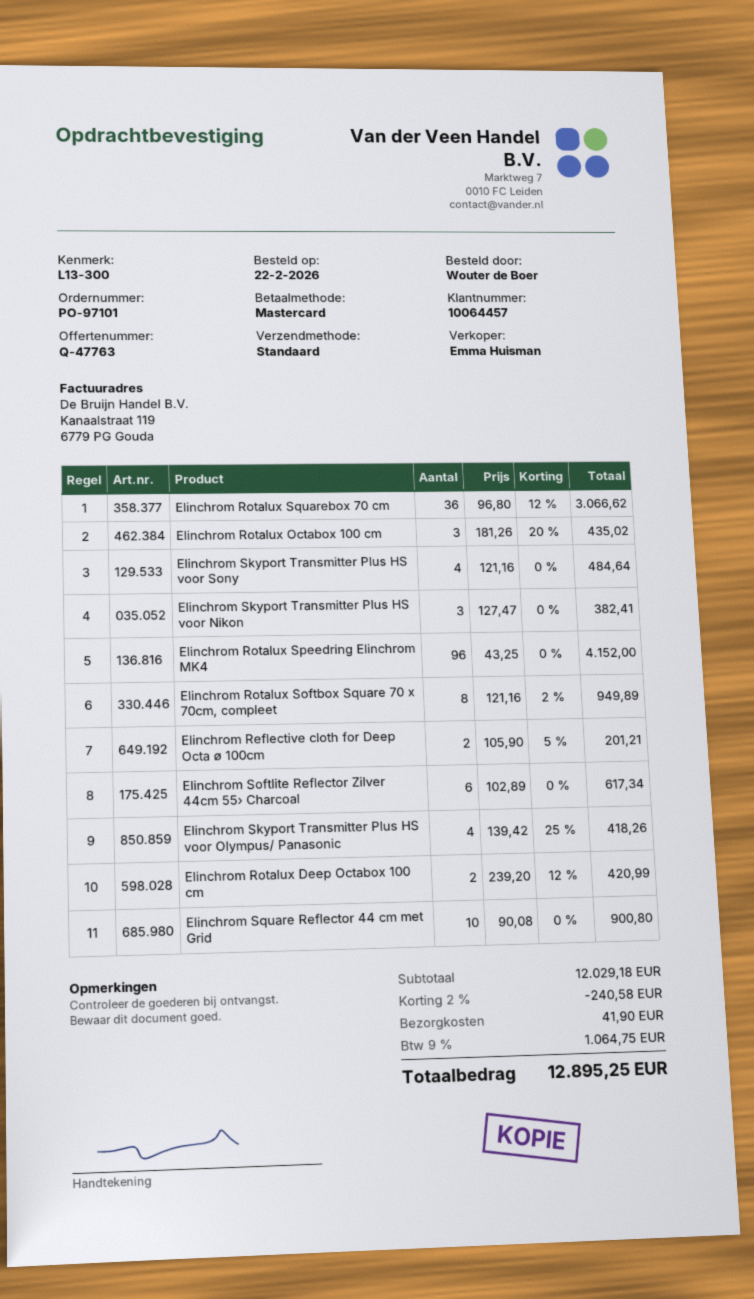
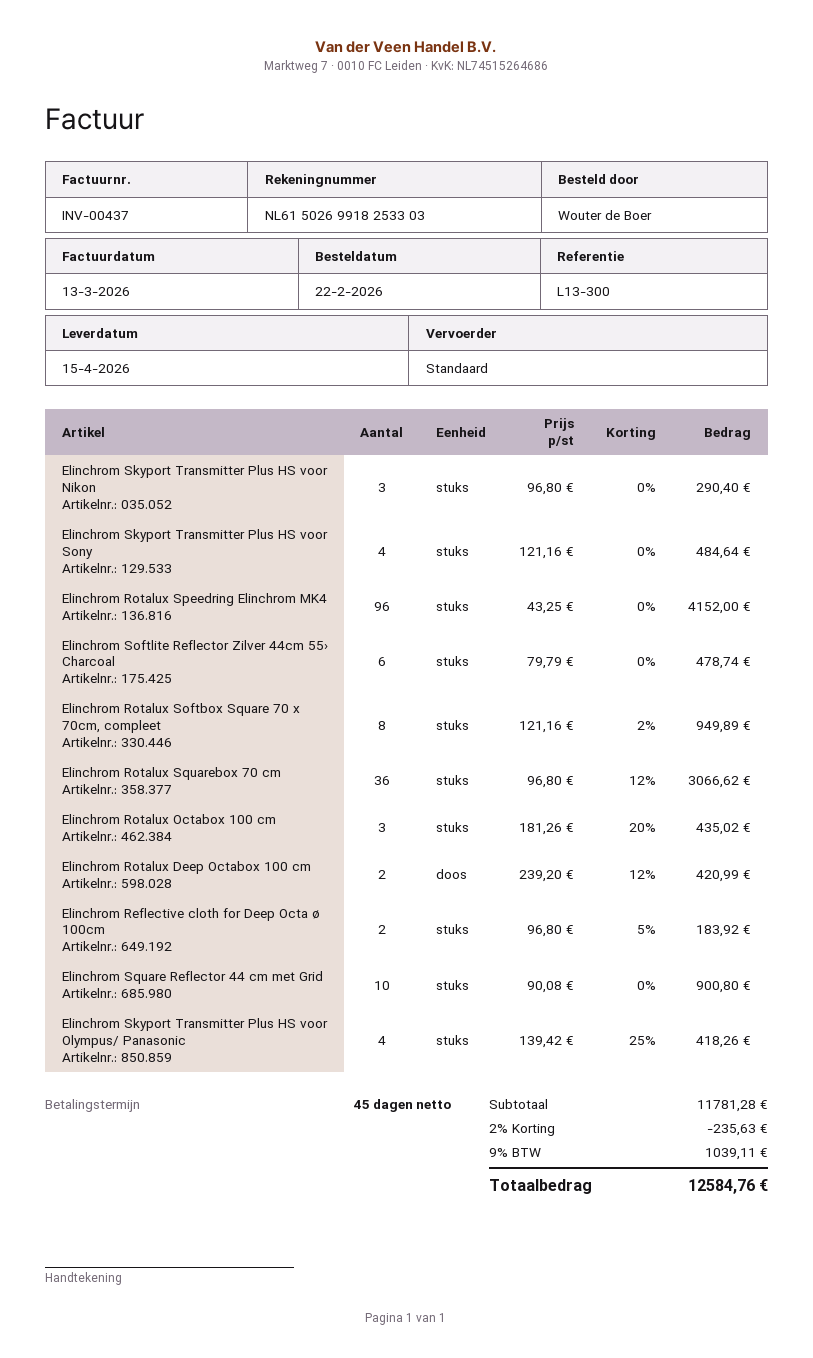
Elinchrom Skyport Transmitter Plus HS voor Nikon: 3 x 127.47 = 382.41 -> 3 x 96.80 = 290.40
Elinchrom Reflective cloth for Deep Octa ø 100cm: 2 x 105.90 - 5% = 201.21 -> 2 x 96.80 - 5% = 183.92
Elinchrom Softlite Reflector Zilver 44cm 55› Charcoal: 6 x 102.89 = 617.34 -> 6 x 79.79 = 478.74
subtotal: 12029.18 -> 11781.28
discount: 2% = 240.58 -> 2% = 235.63
shipping: 41.90 -> none
tax: 9% = 1064.75 -> 9% = 1039.11
total: 12895.25 -> 12584.76

